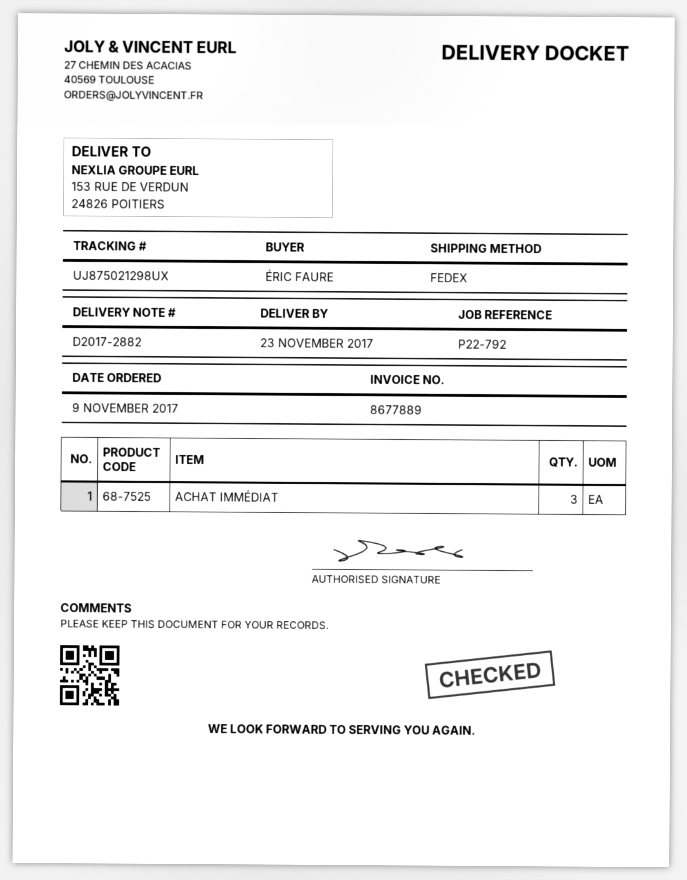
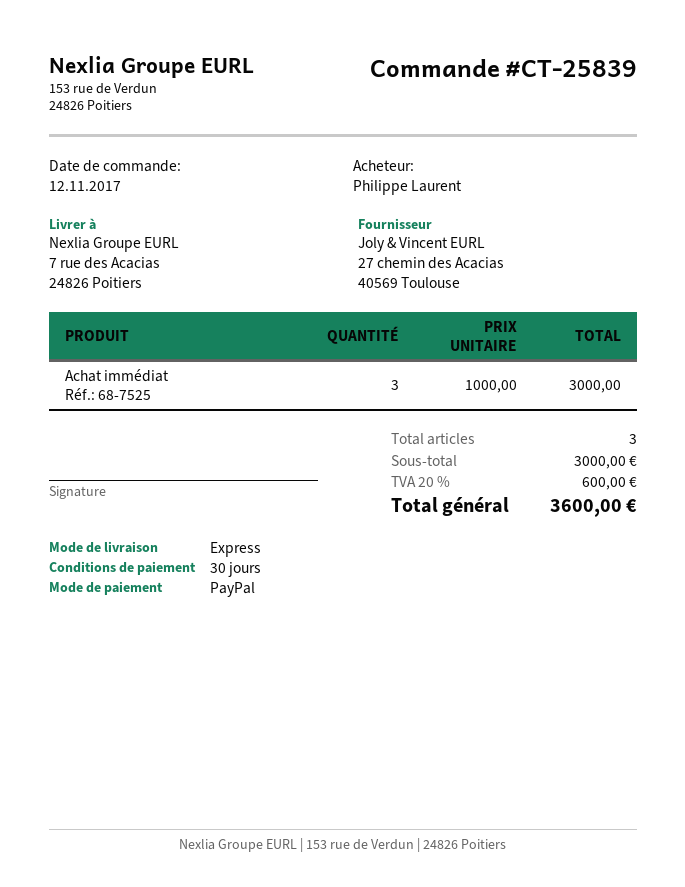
order date: 2017-11-09 -> 2017-11-12
ordered by: ÉRIC FAURE -> Philippe Laurent
shipping method: FedEx -> express
ship to: 153 RUE DE VERDUN, 24826 POITIERS -> 7 rue des Acacias, 24826 Poitiers

